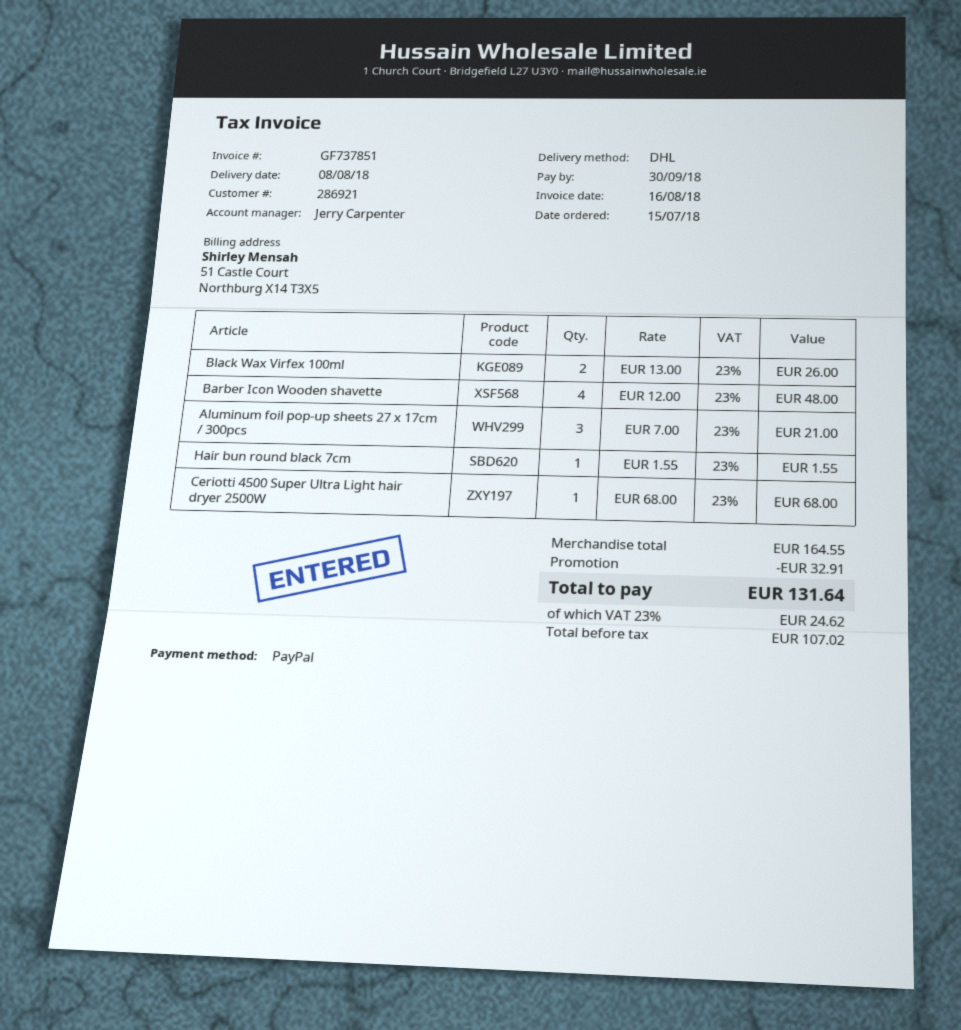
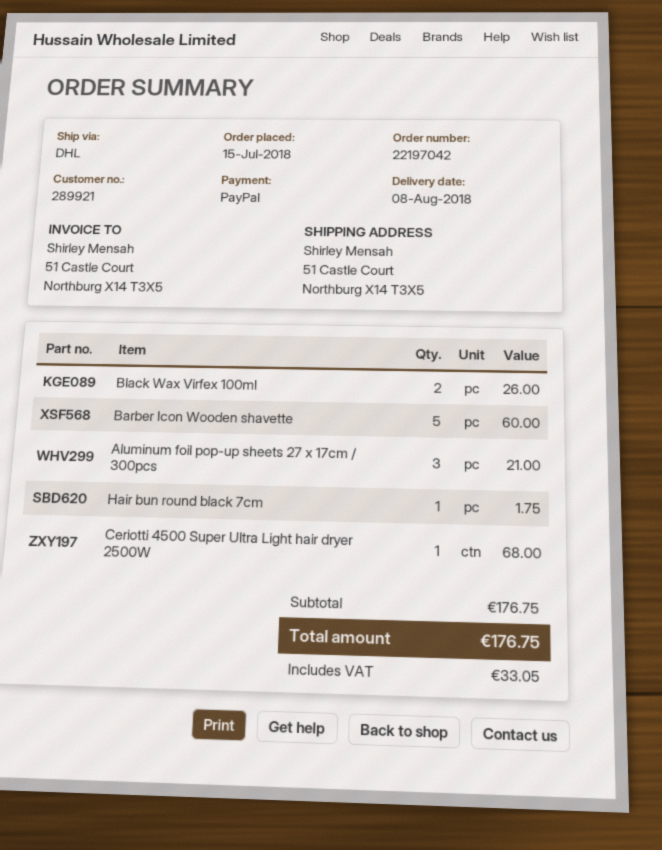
customer number: 286921 -> 289921
Barber Icon Wooden shavette: 4 for 48.00 -> 5 for 60.00
Hair bun round black 7cm: 1 for 1.55 -> 1 for 1.75
subtotal: 164.55 -> 176.75
discount: 32.91 -> none
tax: 24.62 -> 33.05
total: 131.64 -> 176.75

